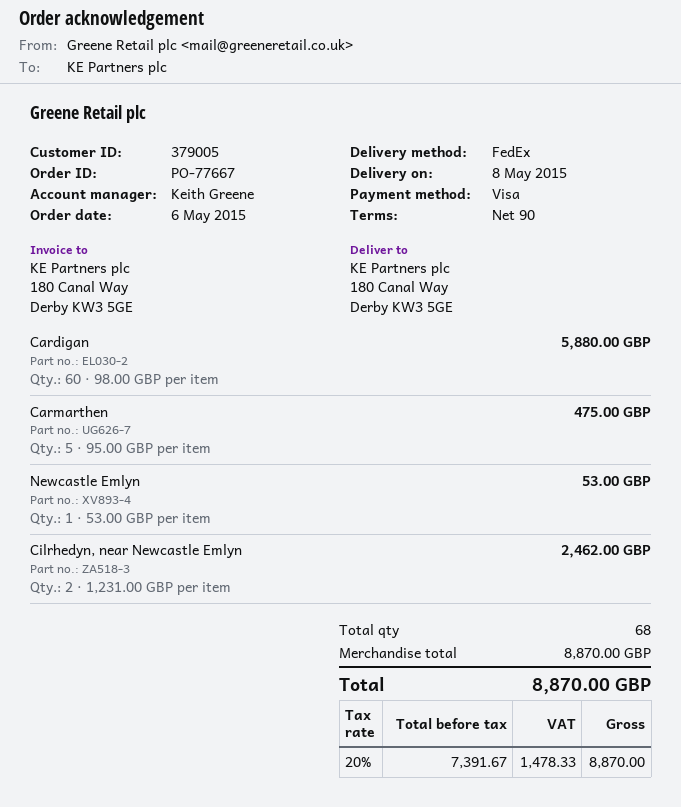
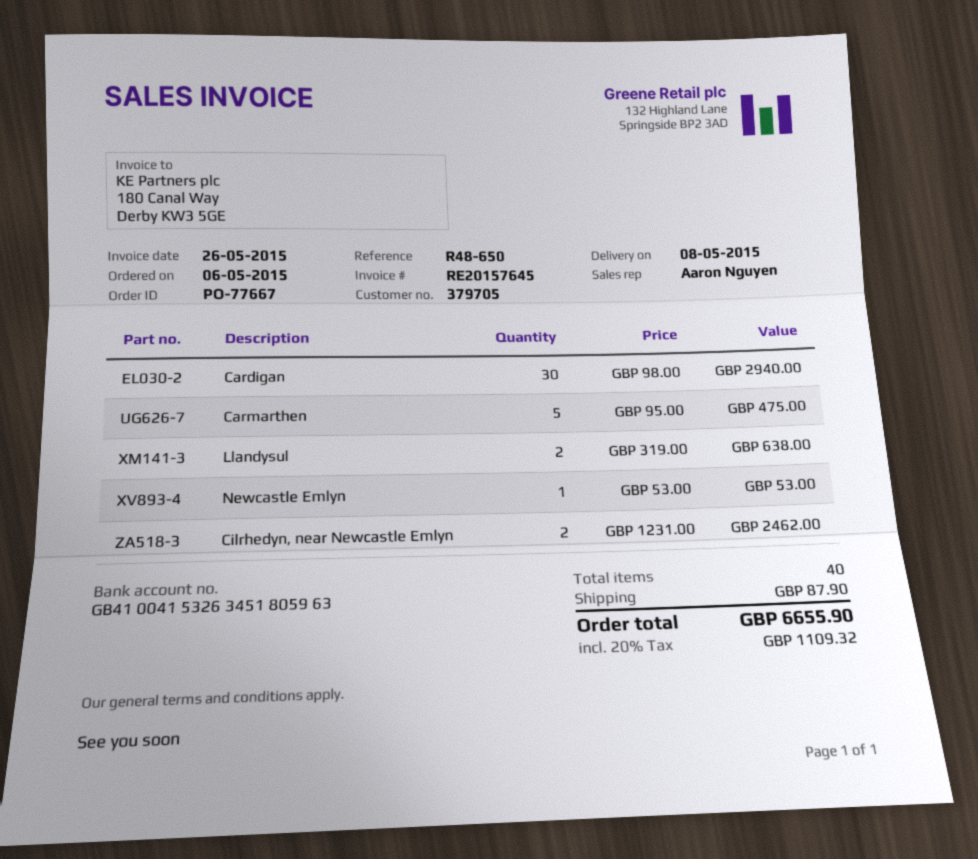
customer number: 379005 -> 379705
sales rep: Keith Greene -> Aaron Nguyen
Cardigan: 60 x 98.00 = 5880.00 -> 30 x 98.00 = 2940.00
Llandysul: none -> 2 x 319.00 = 638.00
total quantity: 68 -> 40
shipping: none -> 87.90
tax: 20% = 1478.33 -> 20% = 1109.32
total: 8870.00 -> 6655.90

